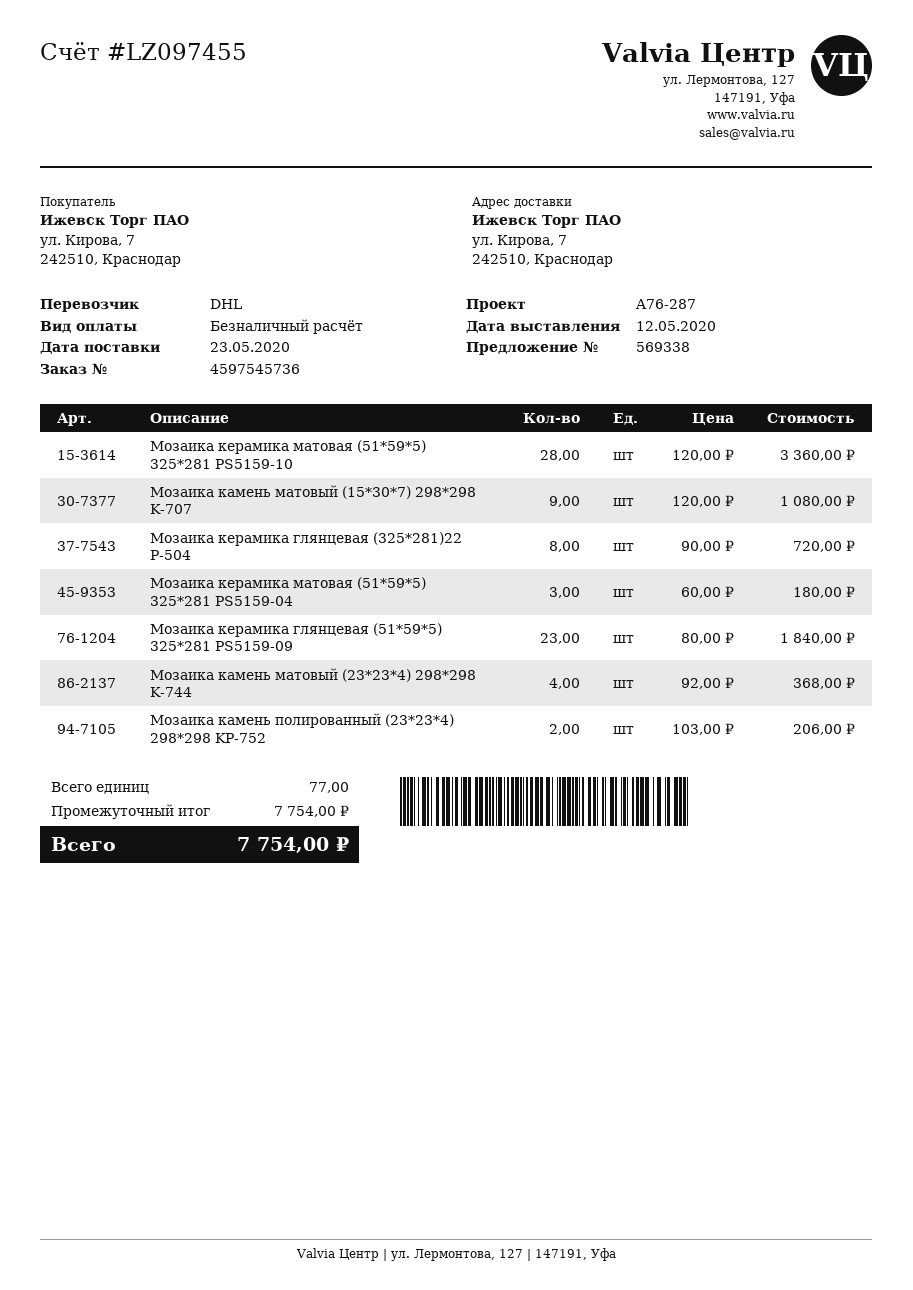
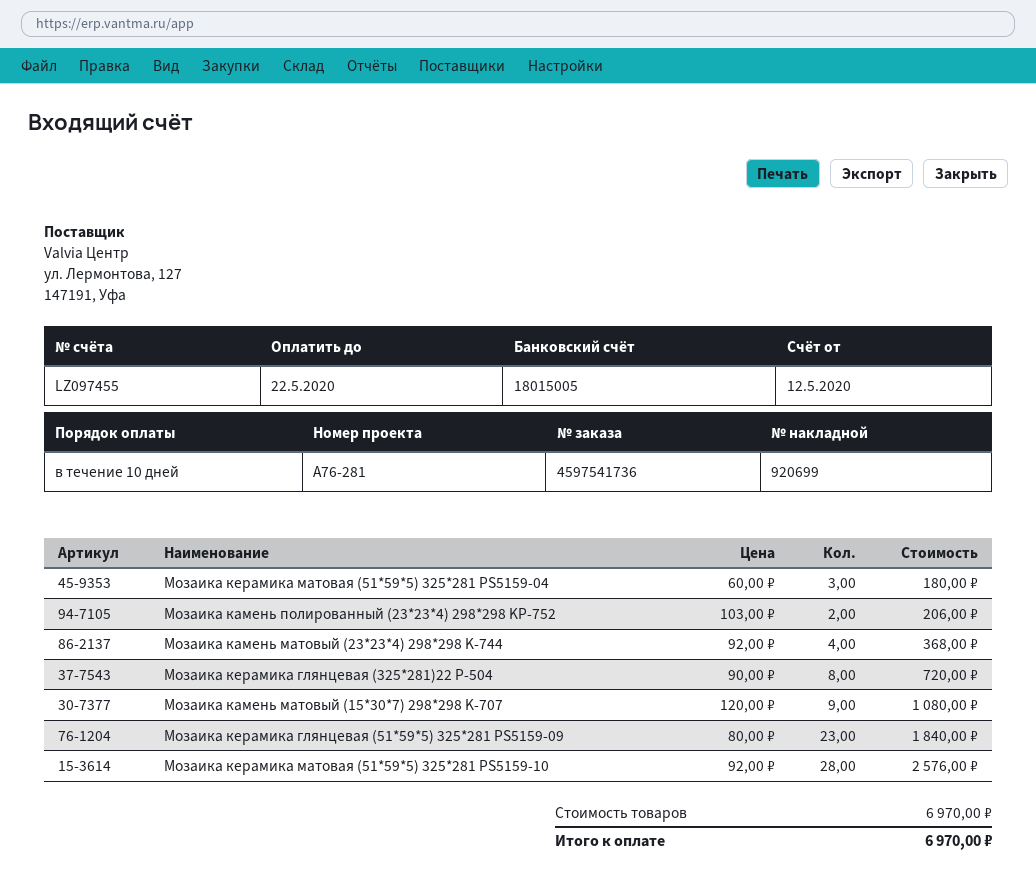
order number: 4597545736 -> 4597541736
reference: A76-287 -> A76-281
Мозаика керамика матовая (51*59*5) 325*281 PS5159-10: 28 x 120.00 = 3360.00 -> 28 x 92.00 = 2576.00
subtotal: 7754.00 -> 6970.00
total: 7754.00 -> 6970.00

